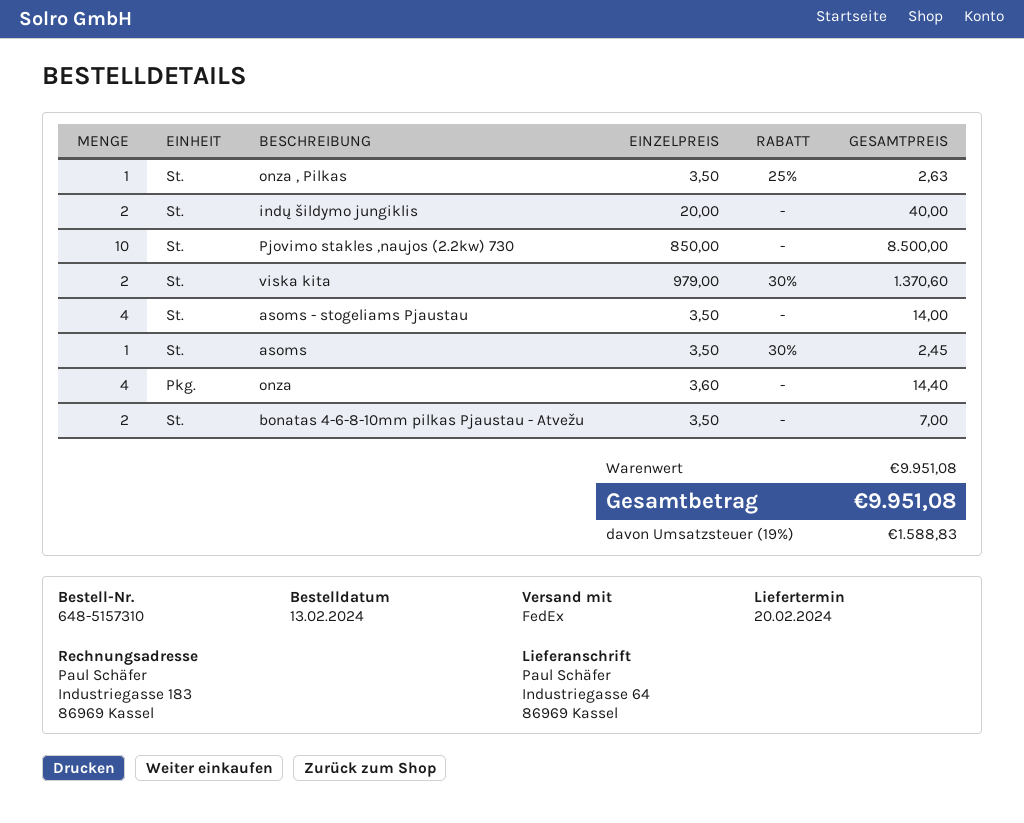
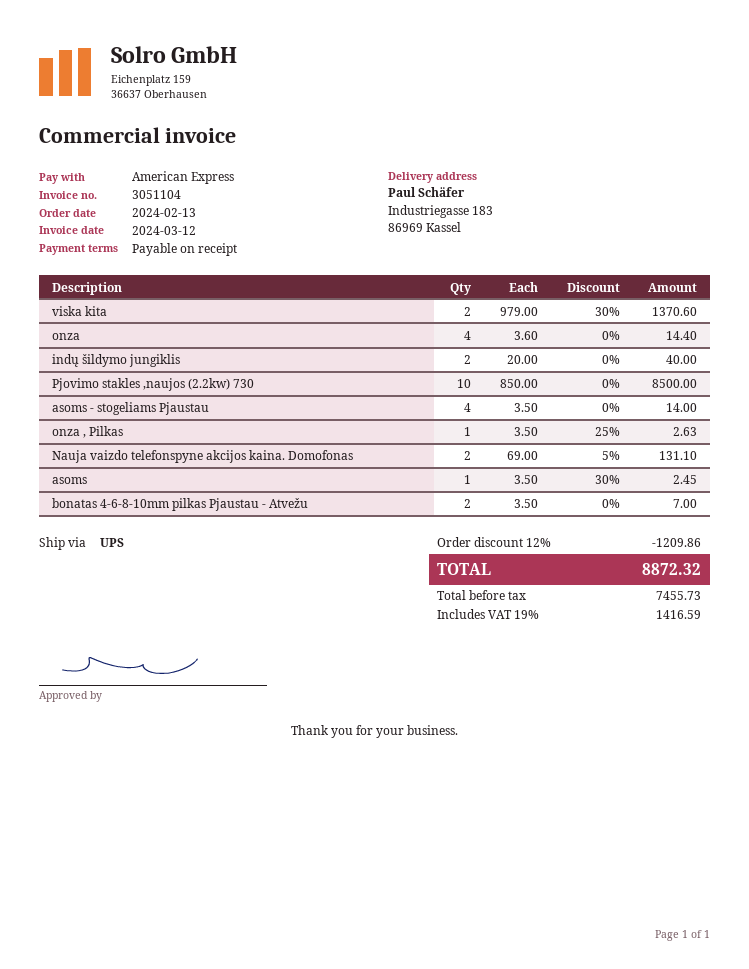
shipping method: FedEx -> UPS
ship to: Industriegasse 64, 86969 Kassel -> Industriegasse 183, 86969 Kassel
Nauja vaizdo telefonspyne akcijos kaina. Domofonas: none -> 2 x 69.00 - 5% = 131.10
discount: none -> 12% = 1209.86
tax: 19% = 1588.83 -> 19% = 1416.59
total: 9951.08 -> 8872.32

